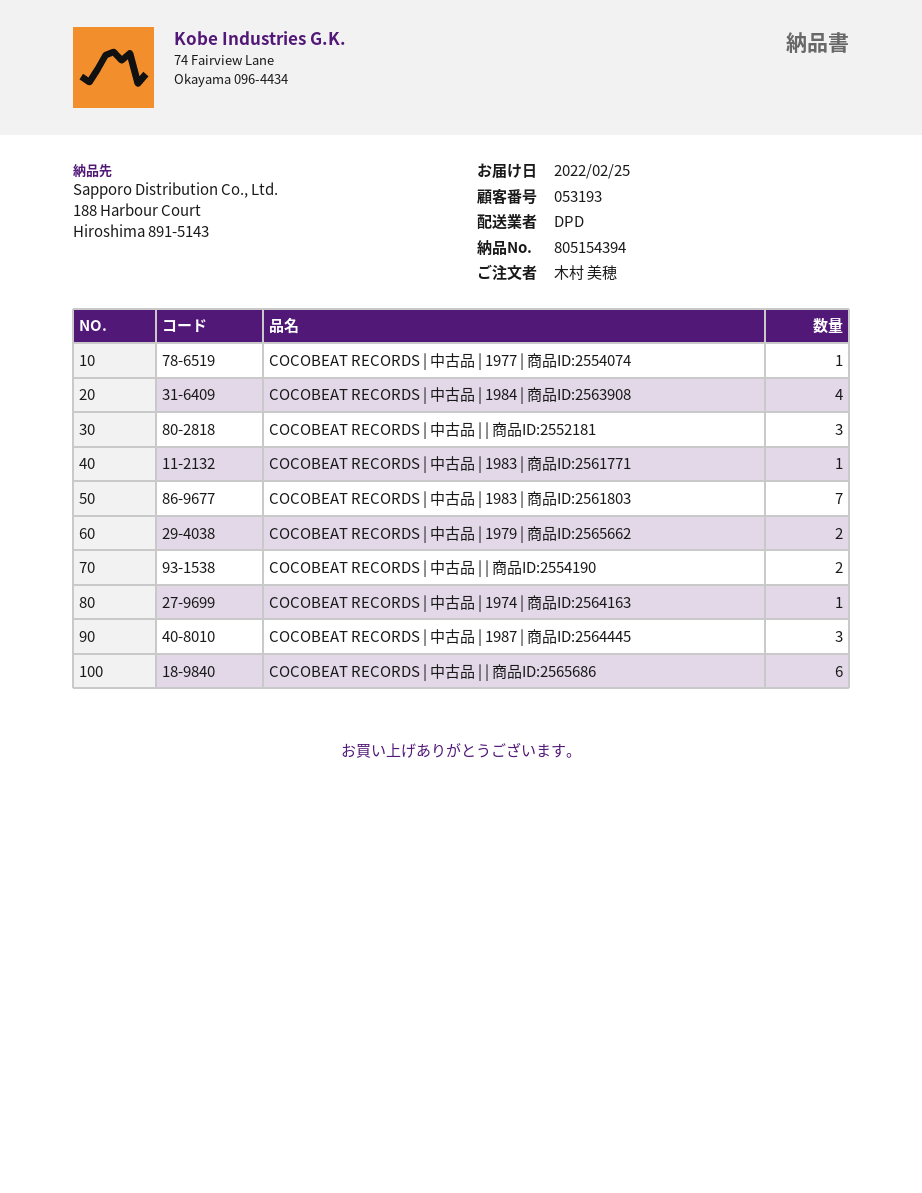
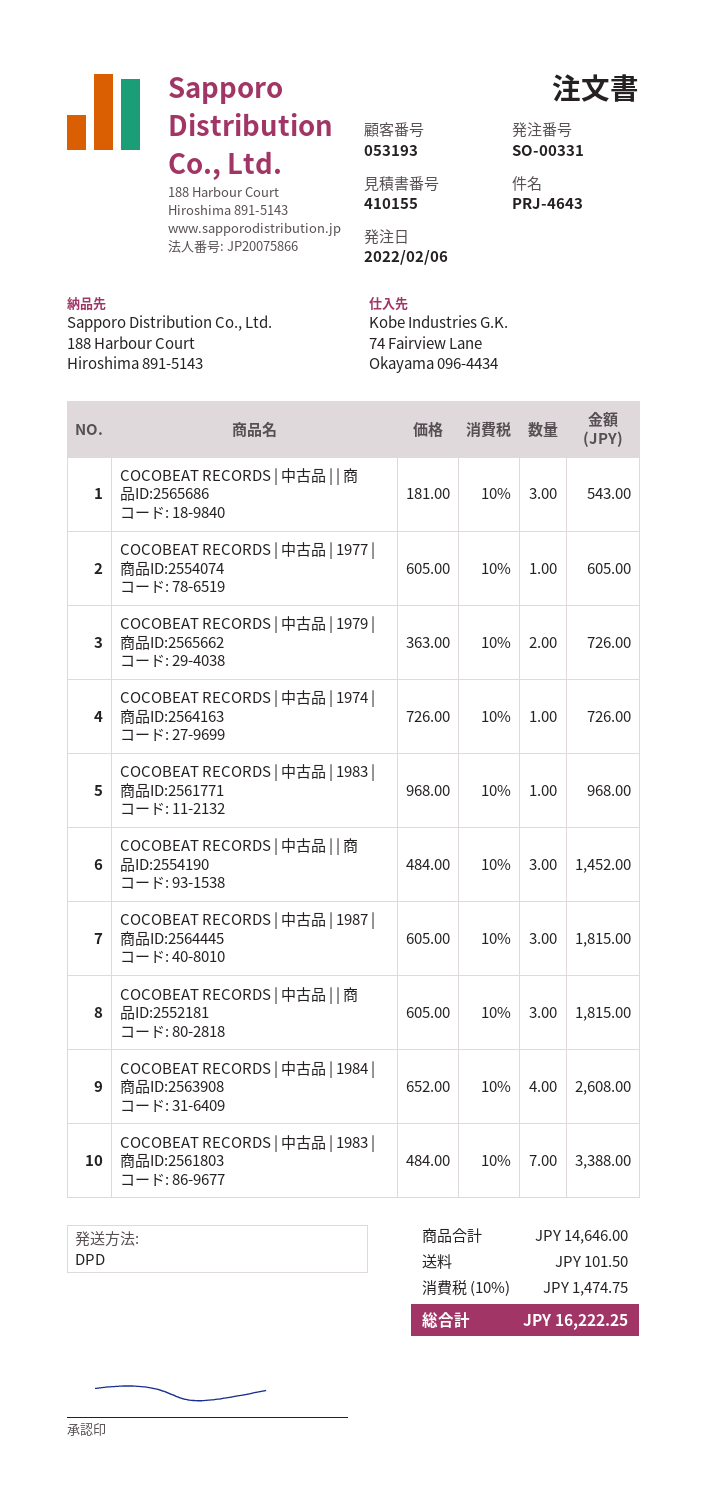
COCOBEAT RECORDS | 中古品 | | 商品ID:2554190: 2 -> 3
COCOBEAT RECORDS | 中古品 | | 商品ID:2565686: 6 -> 3

